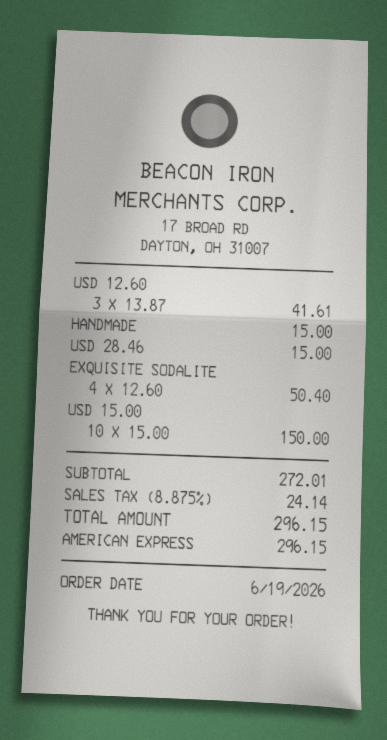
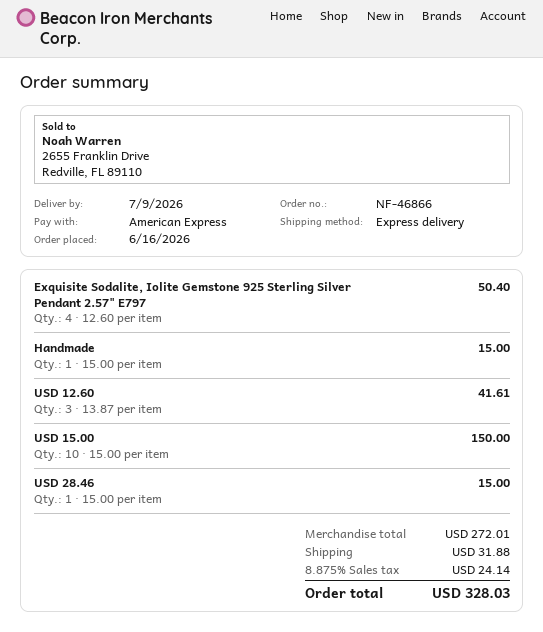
order date: 2026-06-19 -> 2026-06-16
shipping: none -> 31.88
total: 296.15 -> 328.03

